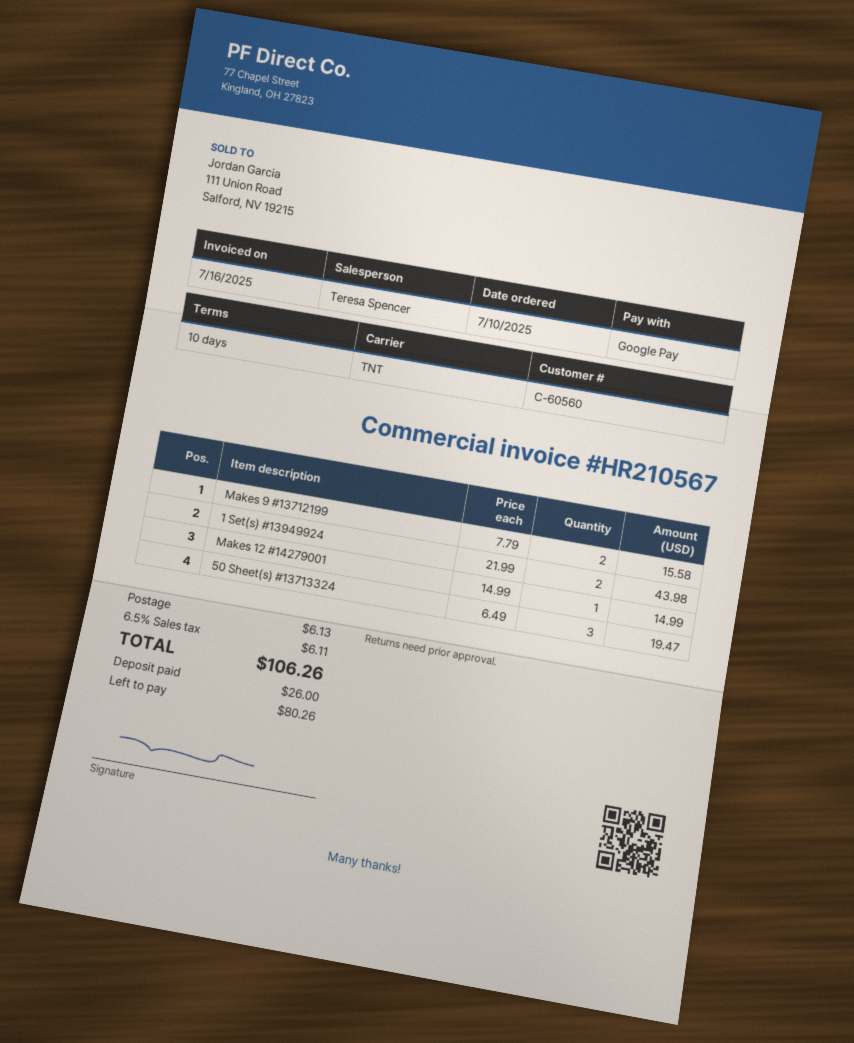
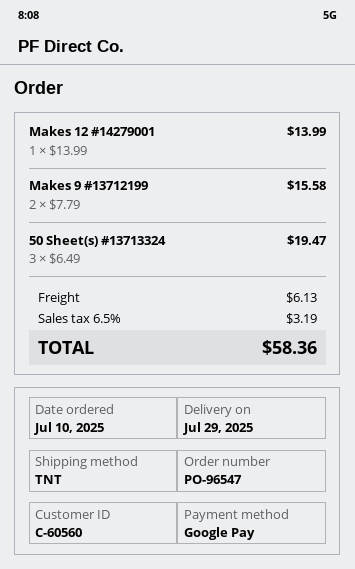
1 Set(s) #13949924: 2 x 21.99 = 43.98 -> none
Makes 12 #14279001: 1 x 14.99 = 14.99 -> 1 x 13.99 = 13.99
tax: 6.5% = 6.11 -> 6.5% = 3.19
total: 106.26 -> 58.36

